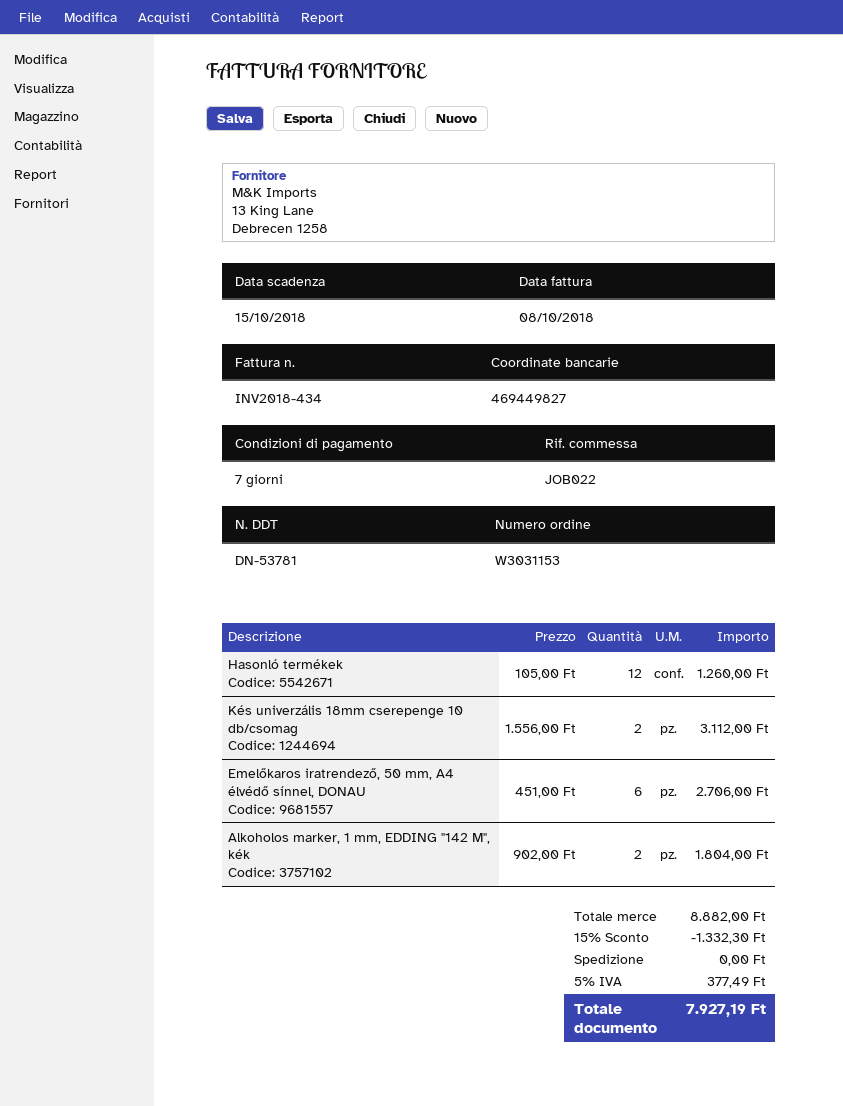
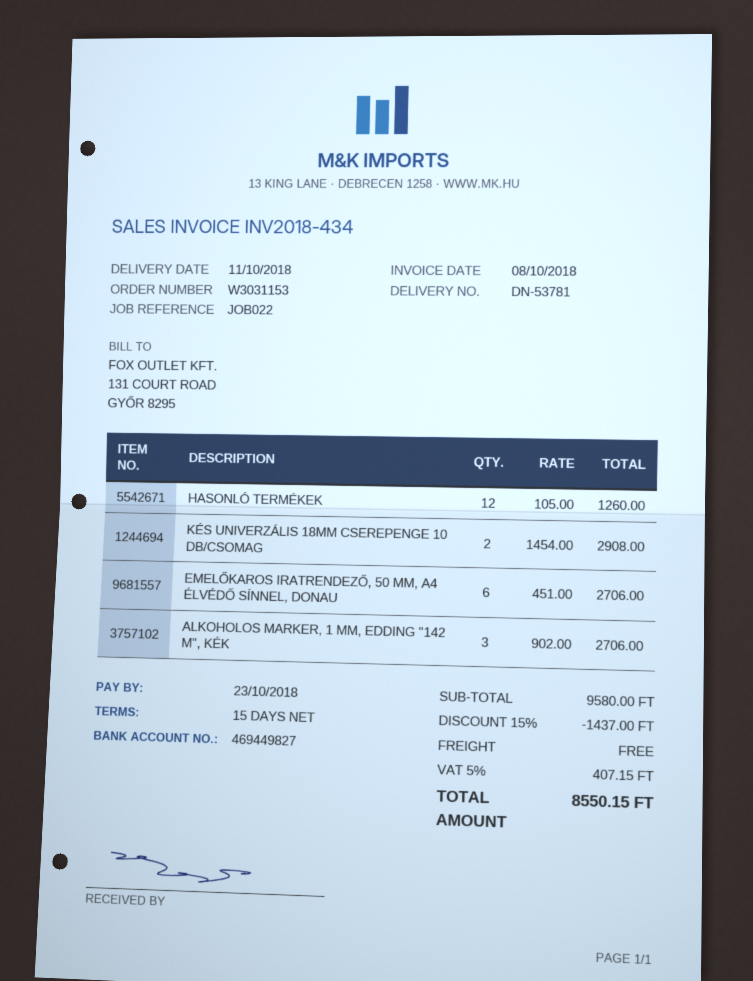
payment terms: 7 days -> 15 days
due date: 2018-10-15 -> 2018-10-23
Kés univerzális 18mm cserepenge 10 db/csomag: 2 x 1556.00 = 3112.00 -> 2 x 1454.00 = 2908.00
Alkoholos marker, 1 mm, EDDING "142 M", kék: 2 x 902.00 = 1804.00 -> 3 x 902.00 = 2706.00
subtotal: 8882.00 -> 9580.00
discount: 15% = 1332.30 -> 15% = 1437.00
tax: 5% = 377.49 -> 5% = 407.15
total: 7927.19 -> 8550.15

